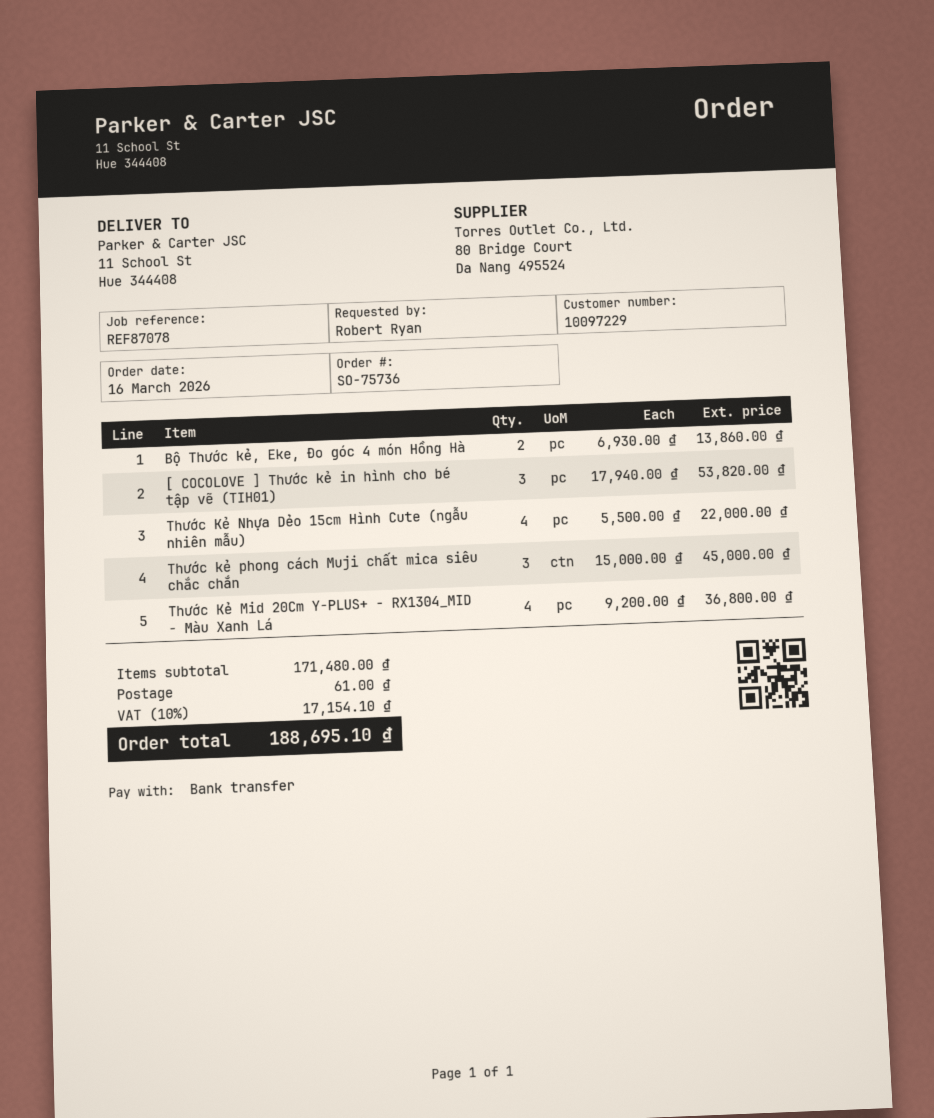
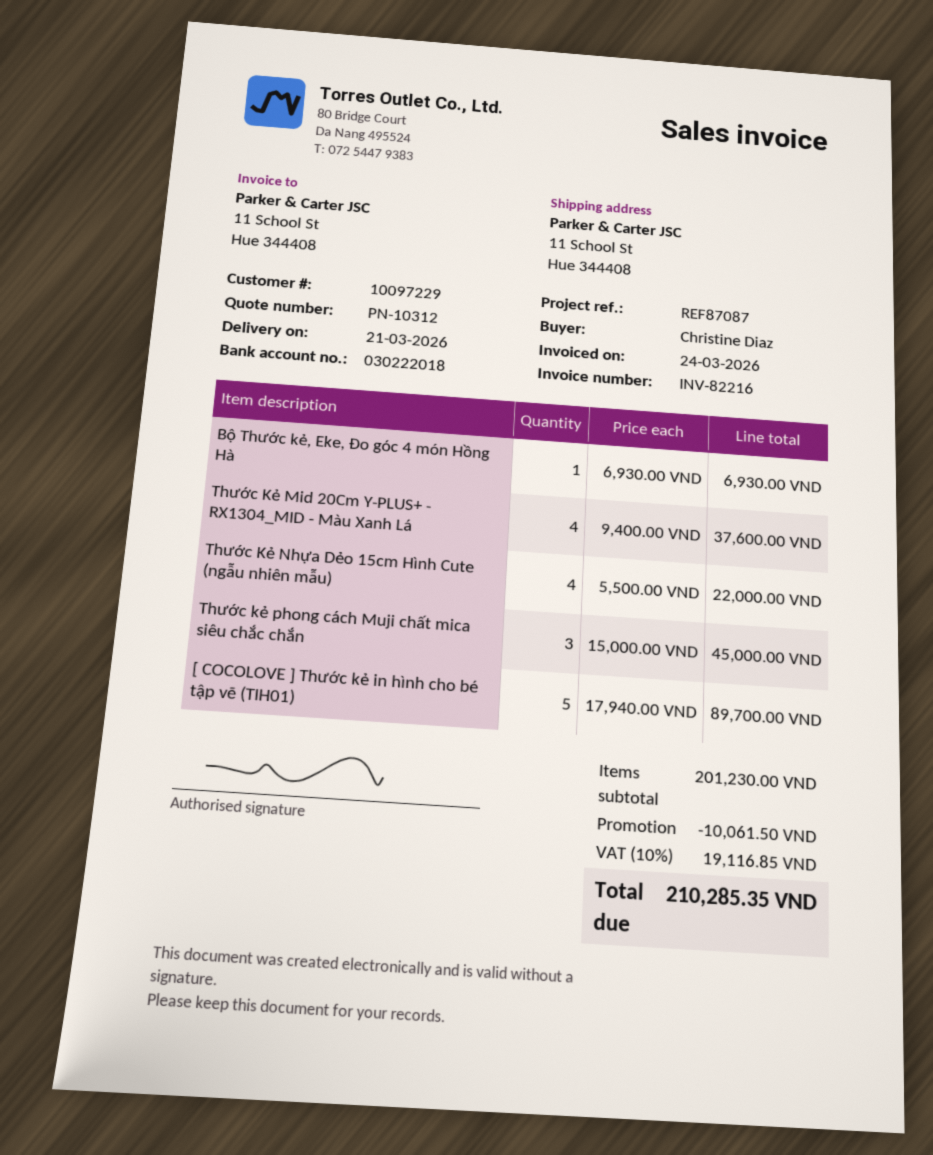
reference: REF87078 -> REF87087
ordered by: Robert Ryan -> Christine Diaz
Bộ Thước kẻ, Eke, Đo góc 4 món Hồng Hà: 2 x 6930.00 = 13860.00 -> 1 x 6930.00 = 6930.00
[ COCOLOVE ] Thước kẻ in hình cho bé tập vẽ (TIH01): 3 x 17940.00 = 53820.00 -> 5 x 17940.00 = 89700.00
Thước Kẻ Mid 20Cm Y-PLUS+ - RX1304_MID - Màu Xanh Lá: 4 x 9200.00 = 36800.00 -> 4 x 9400.00 = 37600.00
subtotal: 171480.00 -> 201230.00
discount: none -> 10061.50
shipping: 61.00 -> none
tax: 10% = 17154.10 -> 10% = 19116.85
total: 188695.10 -> 210285.35

